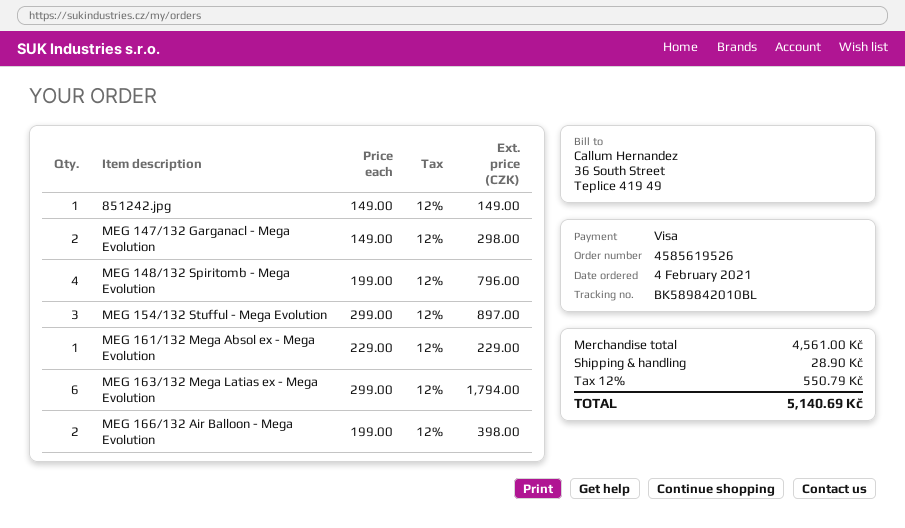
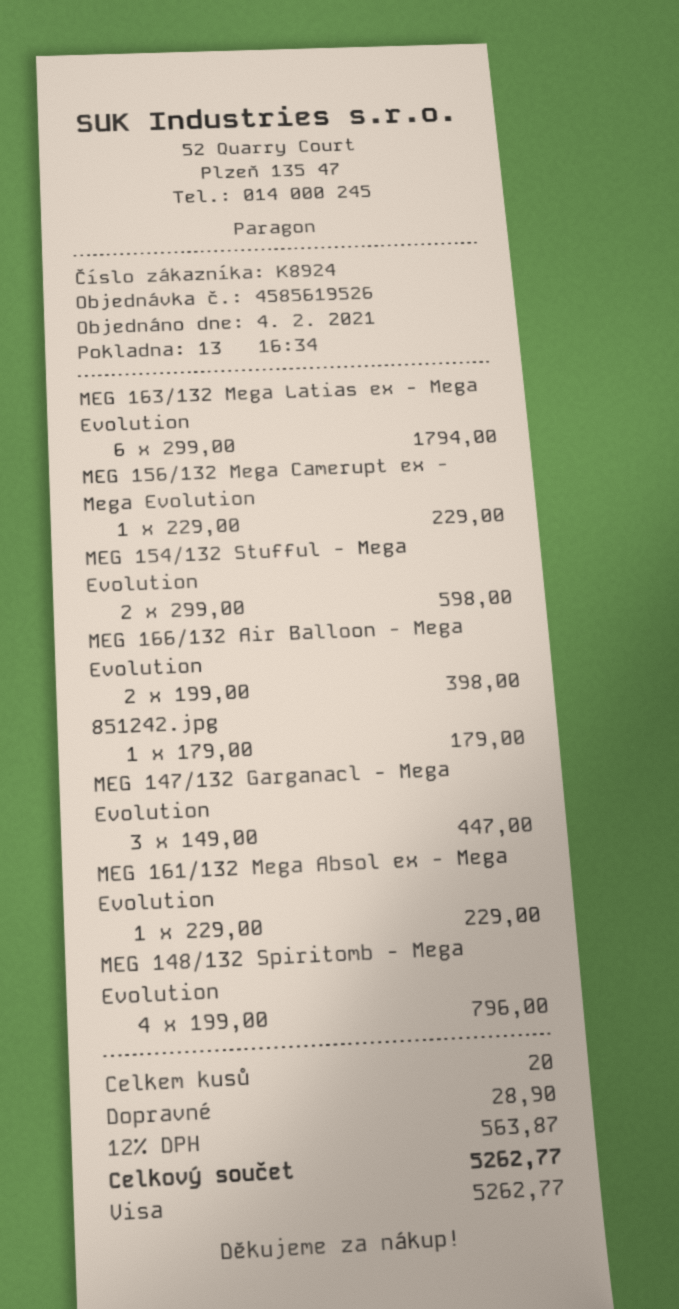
851242.jpg: 1 x 149.00 = 149.00 -> 1 x 179.00 = 179.00
MEG 147/132 Garganacl - Mega Evolution: 2 x 149.00 = 298.00 -> 3 x 149.00 = 447.00
MEG 154/132 Stufful - Mega Evolution: 3 x 299.00 = 897.00 -> 2 x 299.00 = 598.00
MEG 156/132 Mega Camerupt ex - Mega Evolution: none -> 1 x 229.00 = 229.00
tax: 12% = 550.79 -> 12% = 563.87
total: 5140.69 -> 5262.77

